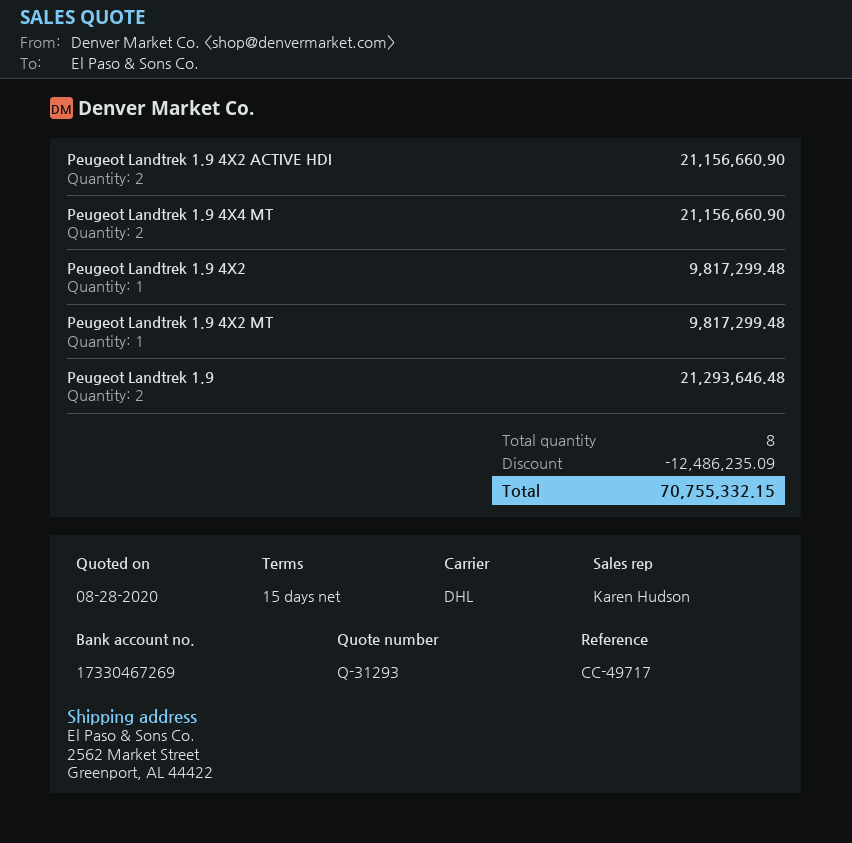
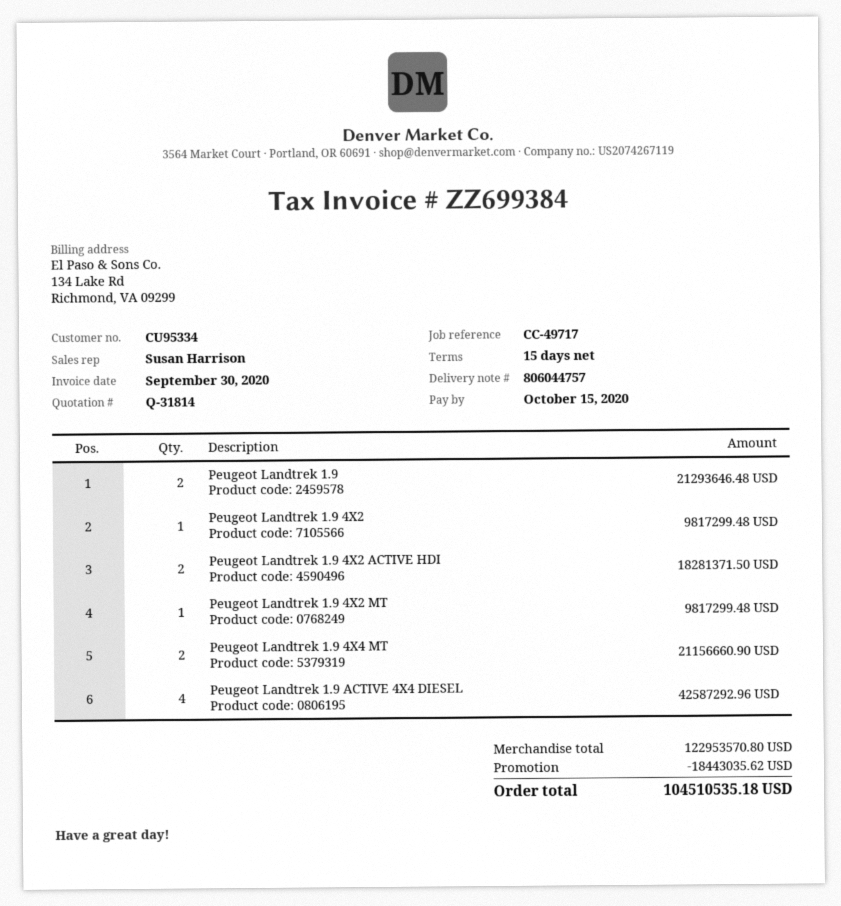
quote number: Q-31293 -> Q-31814
sales rep: Karen Hudson -> Susan Harrison
Peugeot Landtrek 1.9 4X2 ACTIVE HDI: 2 for 21156660.90 -> 2 for 18281371.50
Peugeot Landtrek 1.9 ACTIVE 4X4 DIESEL: none -> 4 for 42587292.96
discount: 12486235.09 -> 18443035.62
total: 70755332.15 -> 104510535.18

